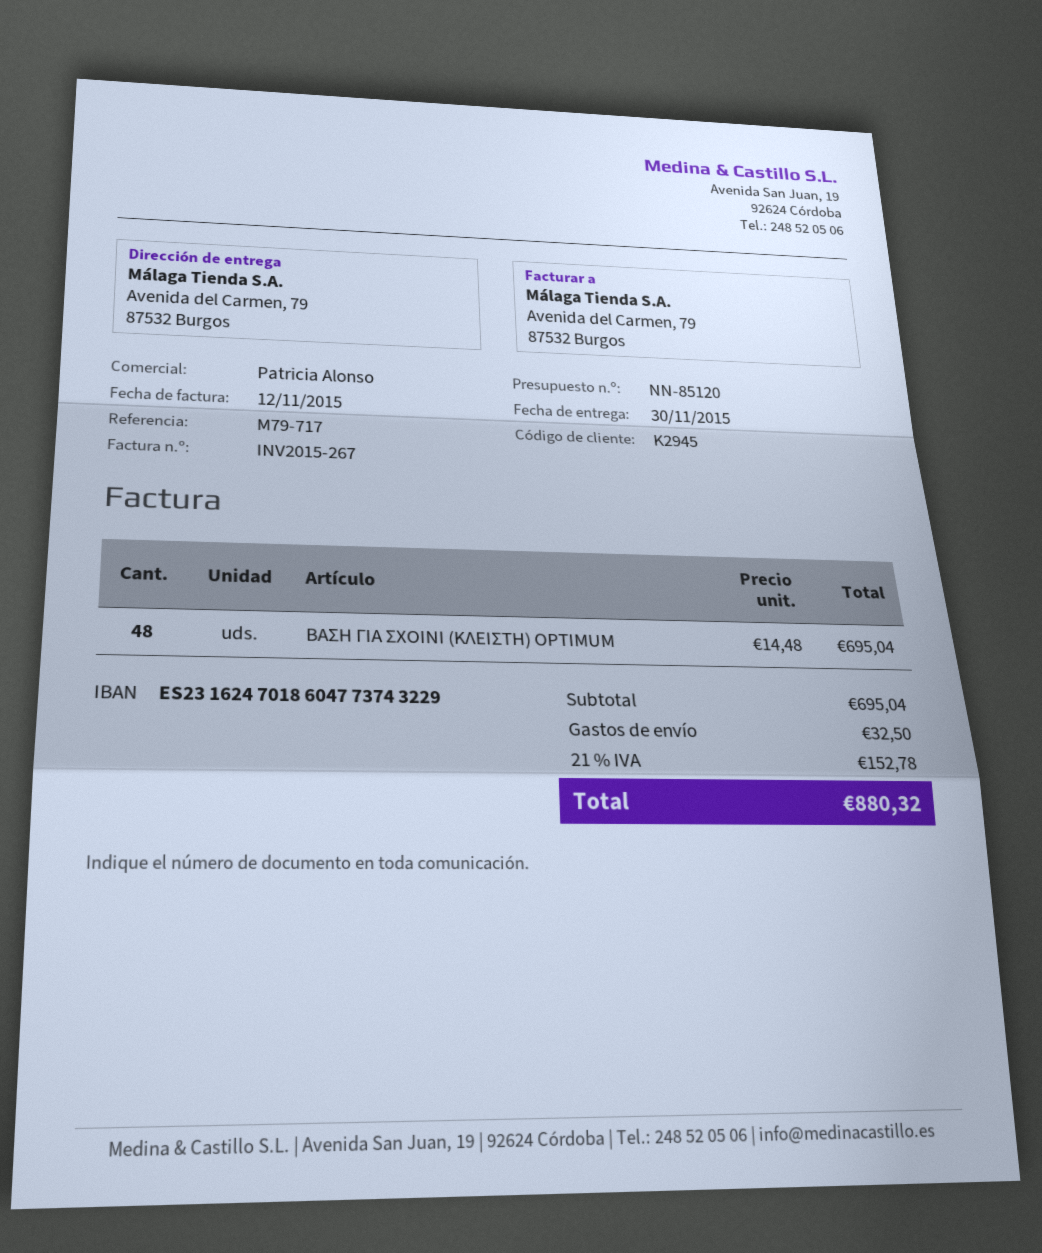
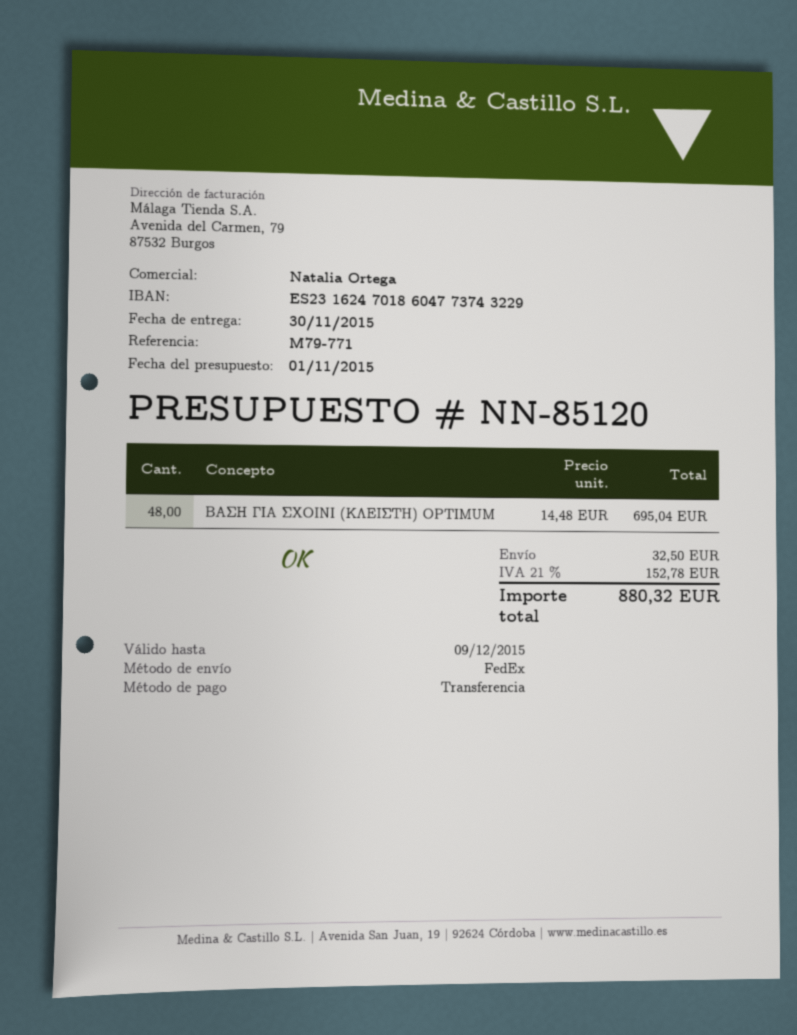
reference: M79-717 -> M79-771
sales rep: Patricia Alonso -> Natalia Ortega

